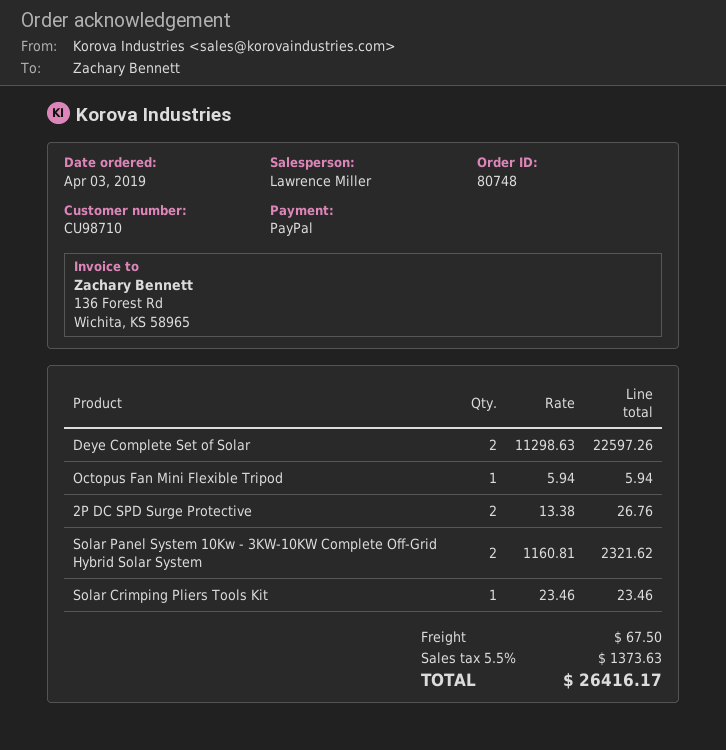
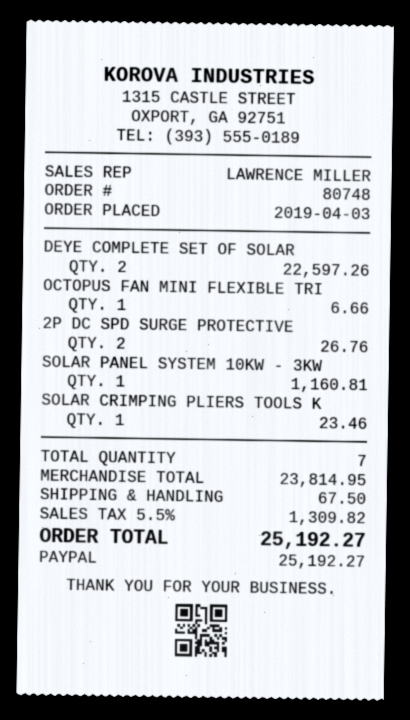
Octopus Fan Mini Flexible Tripod: 1 for 5.94 -> 1 for 6.66
Solar Panel System 10Kw - 3KW-10KW Complete Off-Grid Hybrid Solar System: 2 for 2321.62 -> 1 for 1160.81
tax: 5.5% = 1373.63 -> 5.5% = 1309.82
total: 26416.17 -> 25192.27

